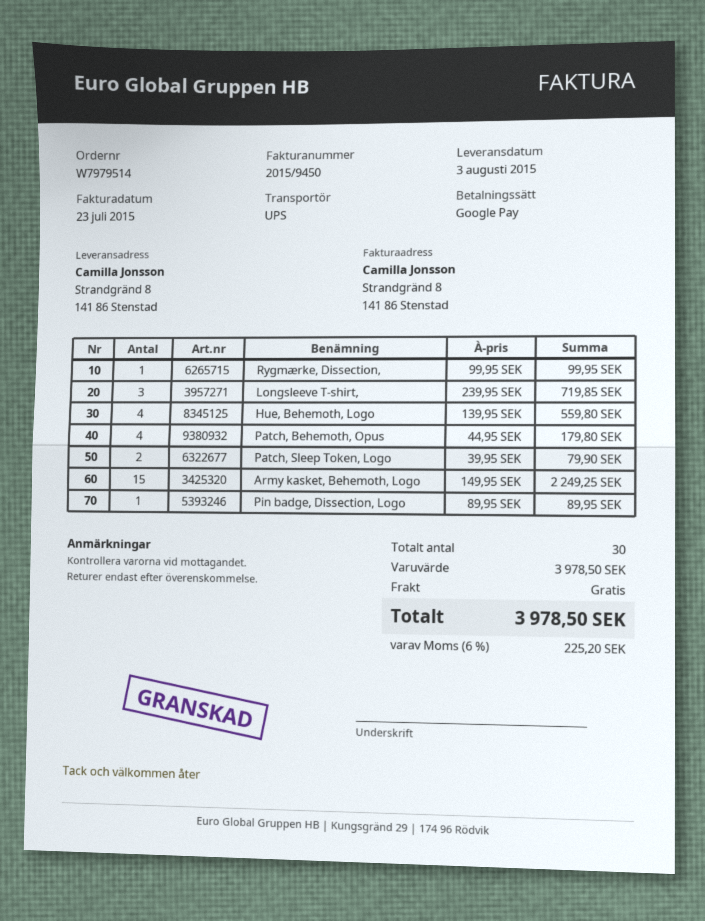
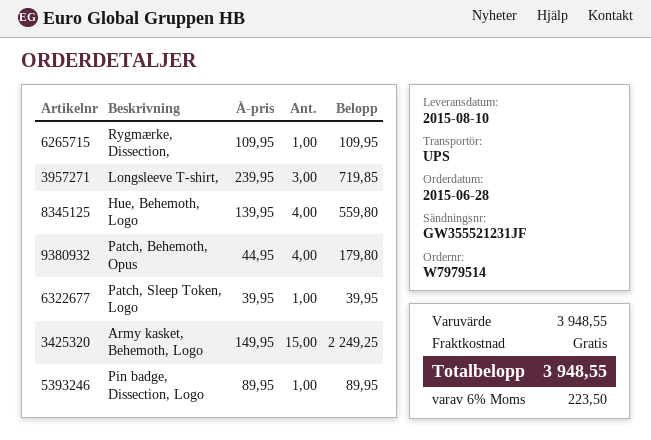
delivery date: 2015-08-03 -> 2015-08-10
Rygmærke, Dissection,: 1 x 99.95 = 99.95 -> 1 x 109.95 = 109.95
Patch, Sleep Token, Logo: 2 x 39.95 = 79.90 -> 1 x 39.95 = 39.95
subtotal: 3978.50 -> 3948.55
tax: 6% = 225.20 -> 6% = 223.50
total: 3978.50 -> 3948.55

